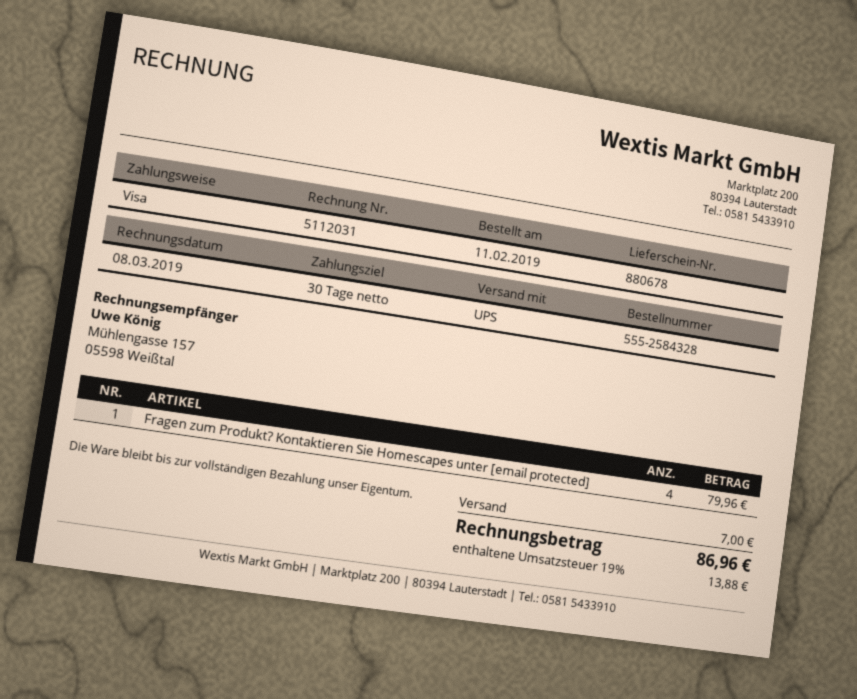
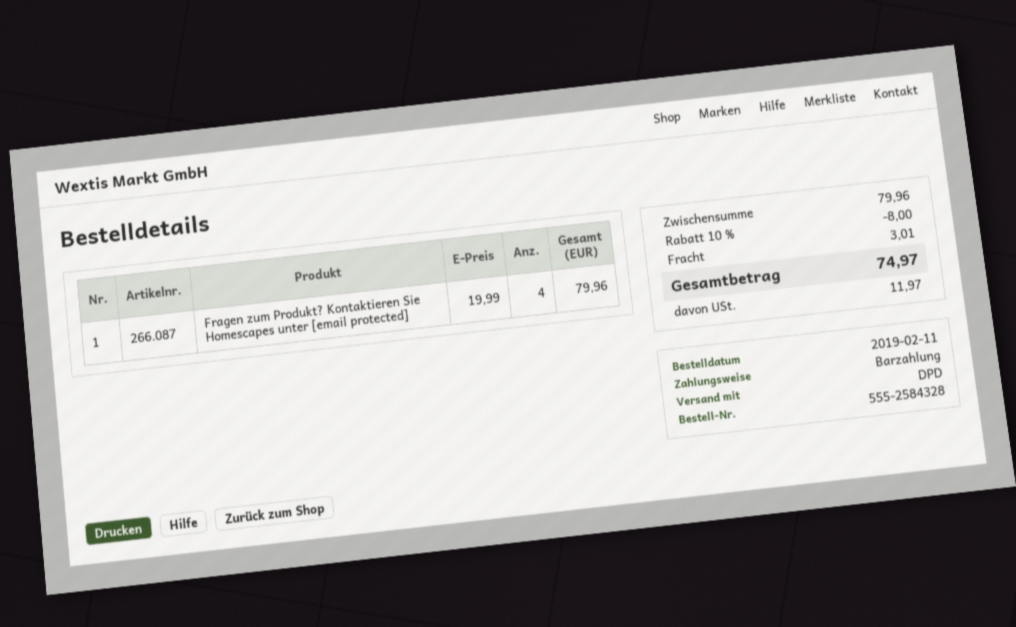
payment method: Visa -> cash
shipping method: UPS -> DPD
discount: none -> 10% = 8.00
shipping: 7.00 -> 3.01
tax: 13.88 -> 11.97
total: 86.96 -> 74.97

